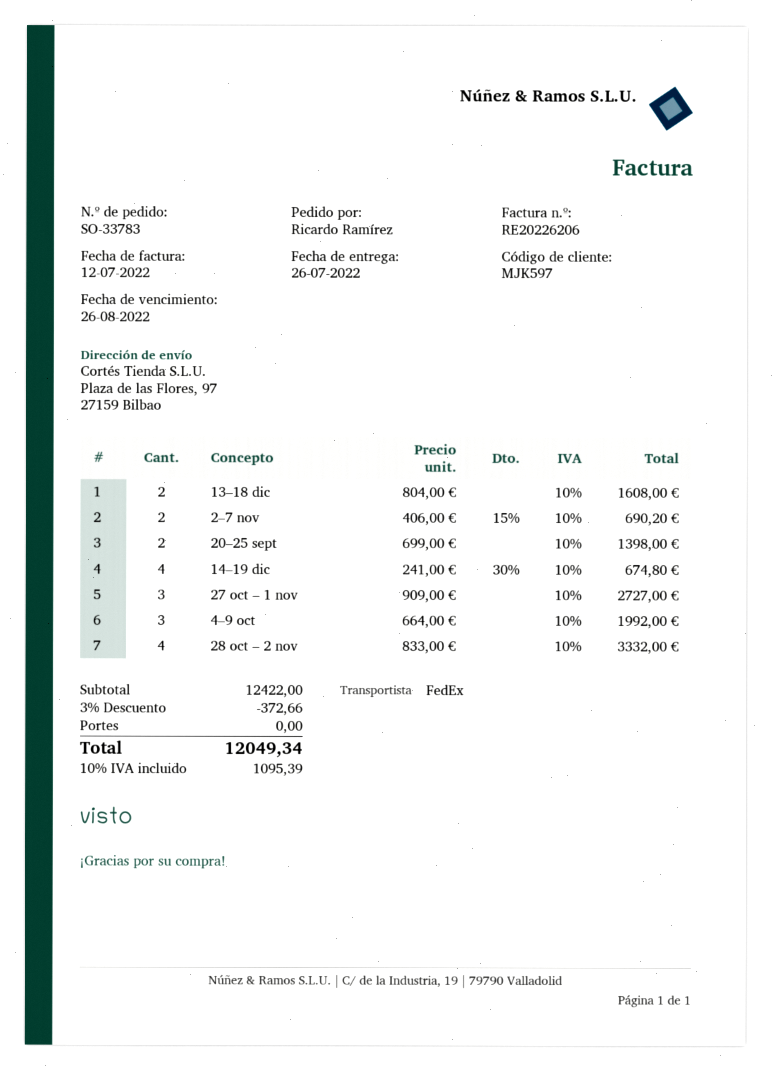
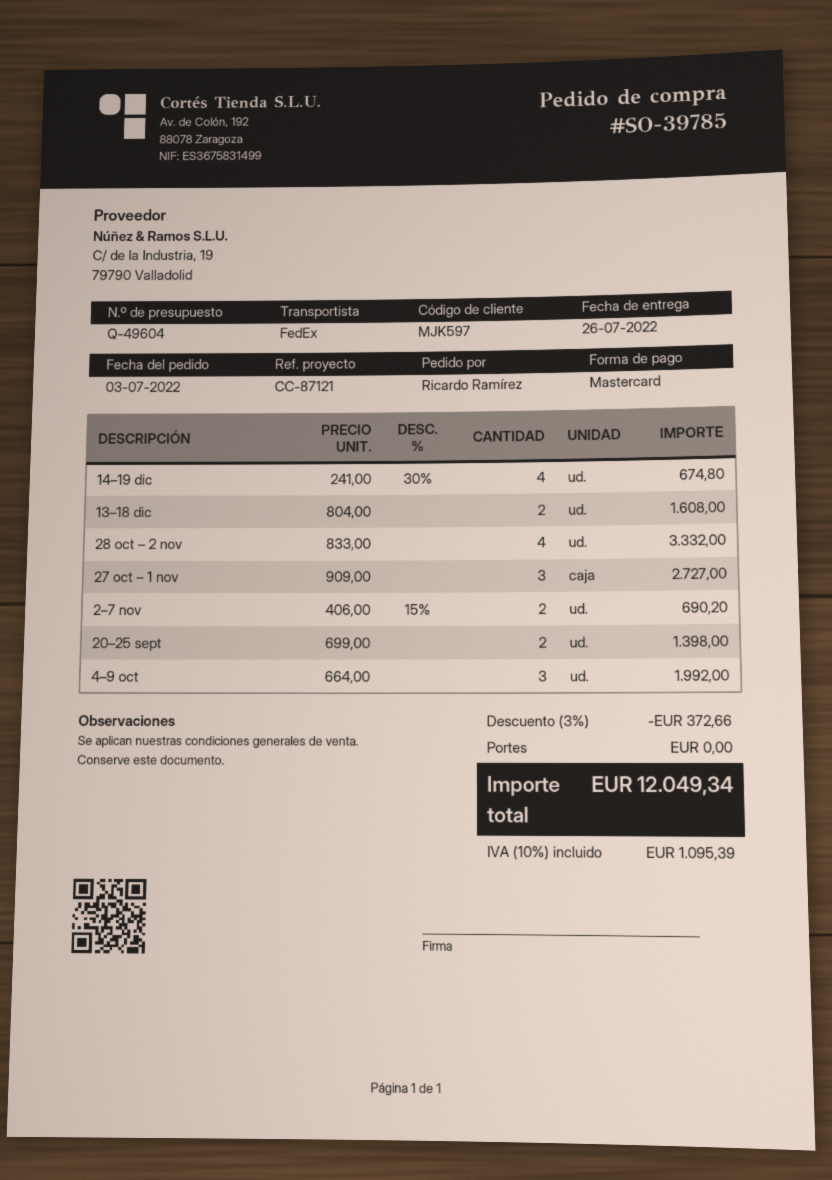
order number: SO-33783 -> SO-39785

